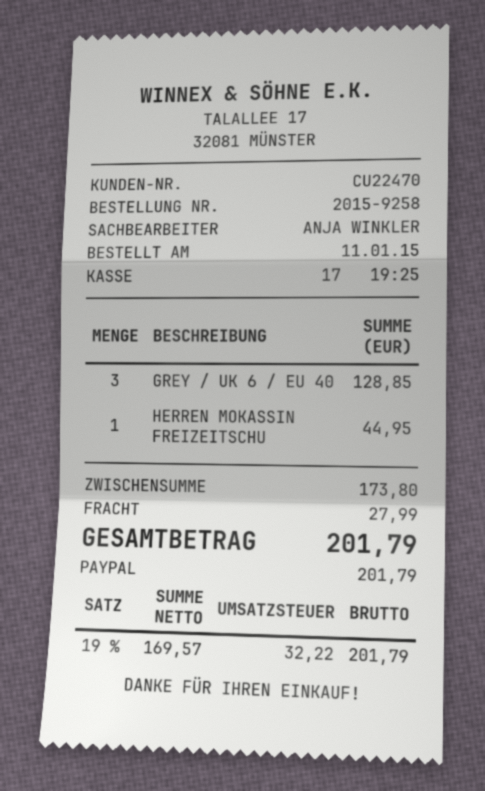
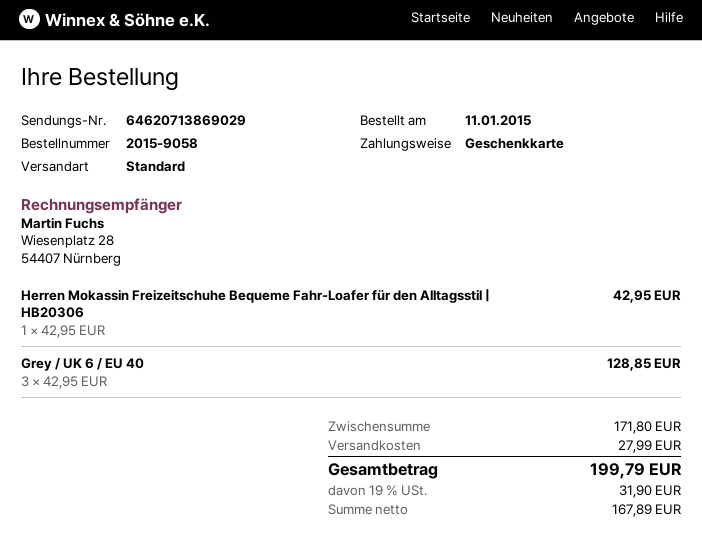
order number: 2015-9258 -> 2015-9058
payment method: PayPal -> gift card
HERREN MOKASSIN FREIZEITSCHU: 1 for 44.95 -> 1 for 42.95
subtotal: 173.80 -> 171.80
net: 169.57 -> 167.89
tax: 19% = 32.22 -> 19% = 31.90
total: 201.79 -> 199.79

